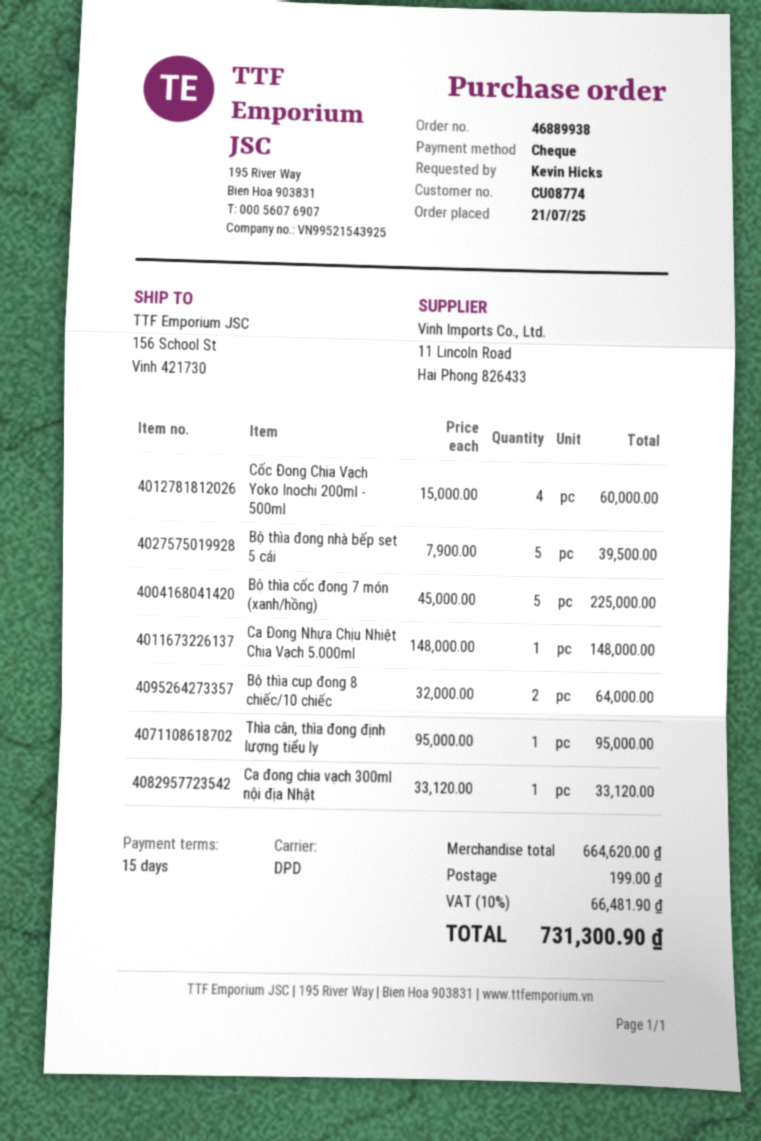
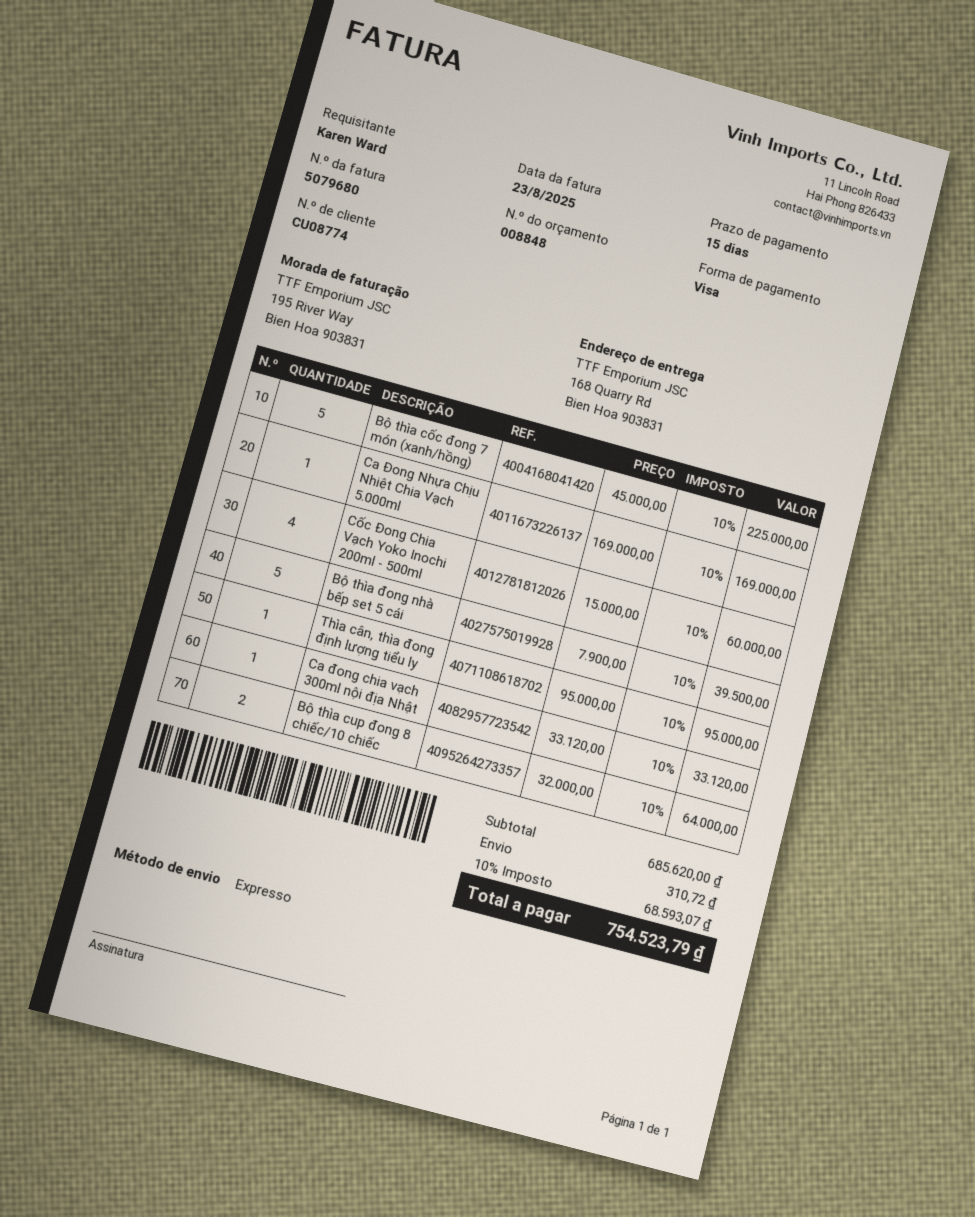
ordered by: Kevin Hicks -> Karen Ward
payment method: cheque -> Visa
shipping method: DPD -> express
ship to: 156 School St, Vinh 421730 -> 168 Quarry Rd, Bien Hoa 903831
Ca Đong Nhựa Chịu Nhiệt Chia Vạch 5.000ml: 1 x 148000.00 = 148000.00 -> 1 x 169000.00 = 169000.00
subtotal: 664620.00 -> 685620.00
shipping: 199.00 -> 310.72
tax: 10% = 66481.90 -> 10% = 68593.07
total: 731300.90 -> 754523.79

